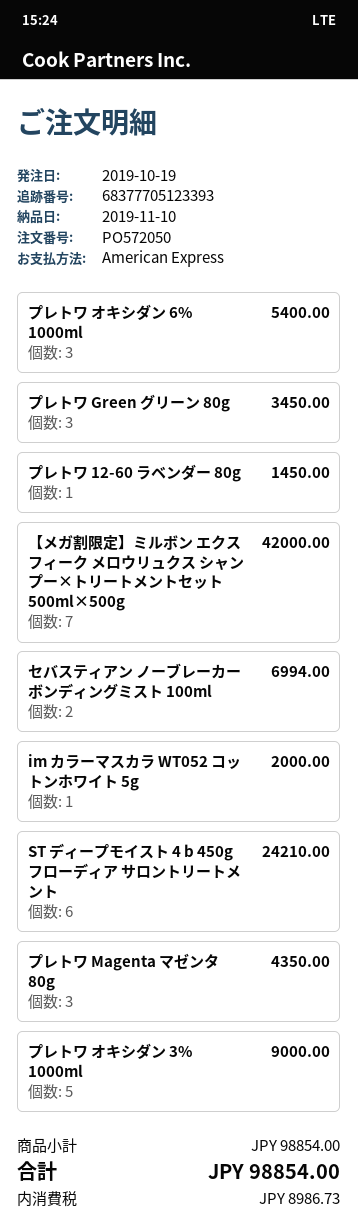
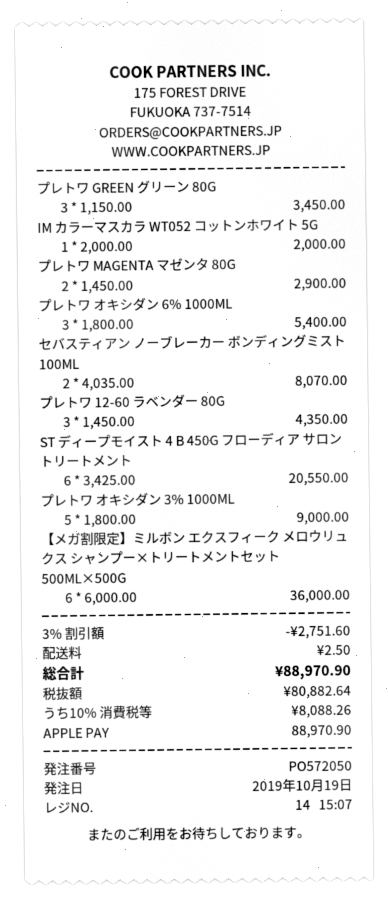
payment method: American Express -> Apple Pay
プレトワ 12-60 ラベンダー 80g: 1 for 1450.00 -> 3 for 4350.00
【メガ割限定】ミルボン エクスフィーク メロウリュクス シャンプー×トリートメントセット 500ml×500g: 7 for 42000.00 -> 6 for 36000.00
セバスティアン ノーブレーカー ボンディングミスト 100ml: 2 for 6994.00 -> 2 for 8070.00
ST ディープモイスト 4 b 450g フローディア サロントリートメント: 6 for 24210.00 -> 6 for 20550.00
プレトワ Magenta マゼンタ 80g: 3 for 4350.00 -> 2 for 2900.00
discount: none -> 3% = 2751.60
shipping: none -> 2.50
tax: 8986.73 -> 8088.26
total: 98854.00 -> 88970.90

